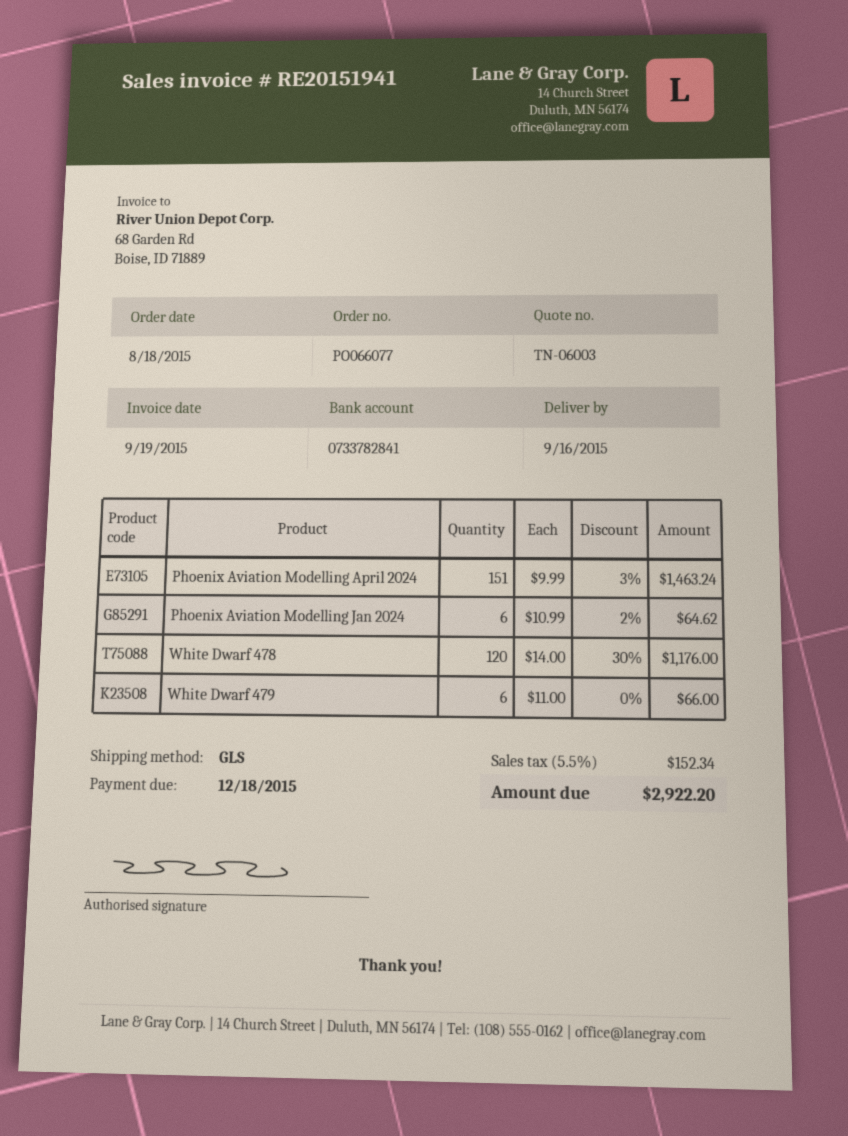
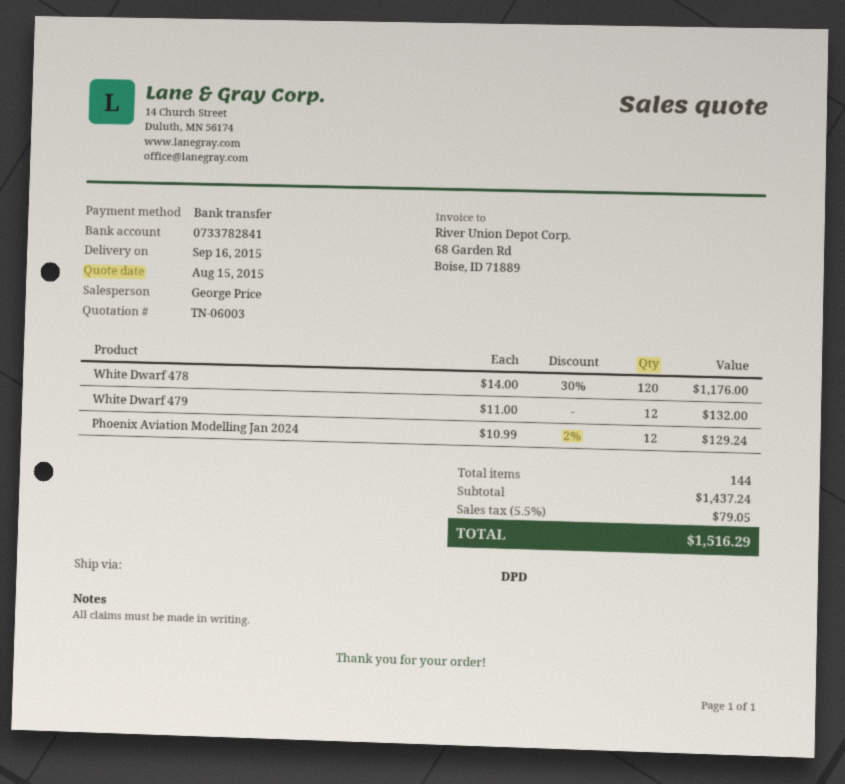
shipping method: GLS -> DPD
Phoenix Aviation Modelling April 2024: 151 x 9.99 - 3% = 1463.24 -> none
Phoenix Aviation Modelling Jan 2024: 6 x 10.99 - 2% = 64.62 -> 12 x 10.99 - 2% = 129.24
White Dwarf 479: 6 x 11.00 = 66.00 -> 12 x 11.00 = 132.00
tax: 5.5% = 152.34 -> 5.5% = 79.05
total: 2922.20 -> 1516.29

